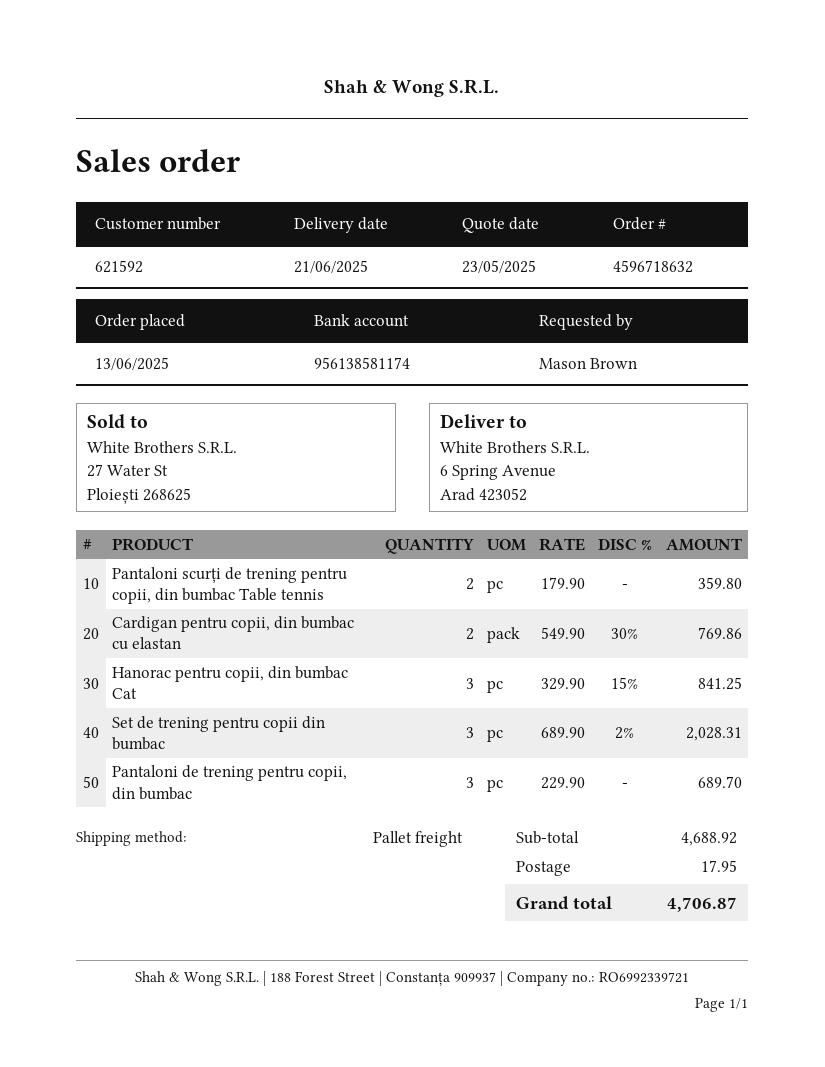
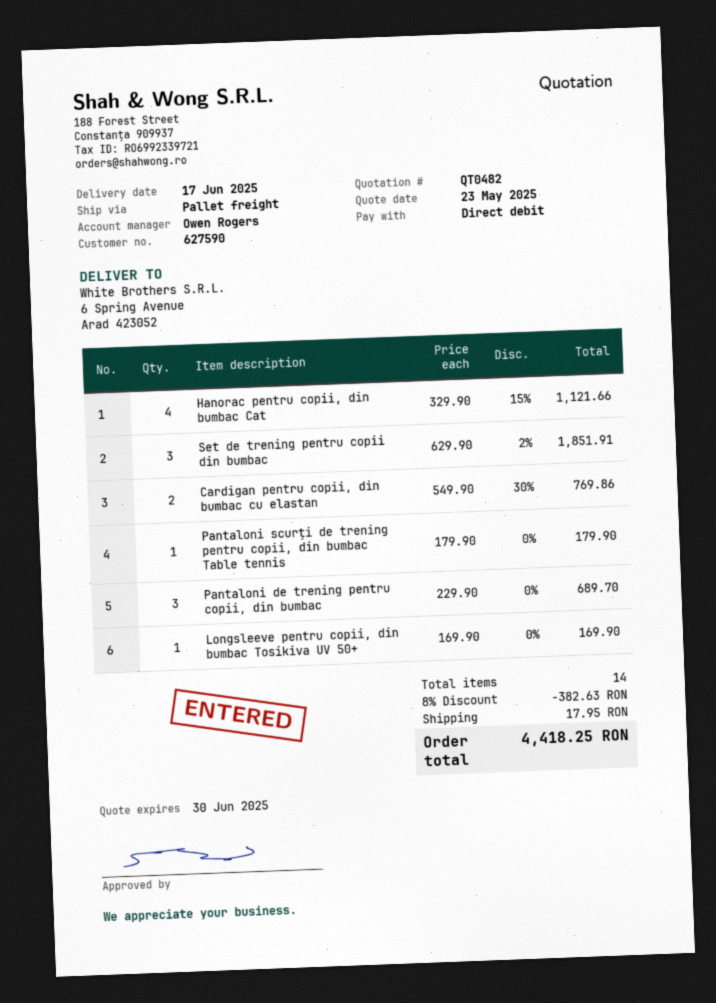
delivery date: 2025-06-21 -> 2025-06-17
customer number: 621592 -> 627590
Pantaloni scurți de trening pentru copii, din bumbac Table tennis: 2 x 179.90 = 359.80 -> 1 x 179.90 = 179.90
Hanorac pentru copii, din bumbac Cat: 3 x 329.90 - 15% = 841.25 -> 4 x 329.90 - 15% = 1121.66
Set de trening pentru copii din bumbac: 3 x 689.90 - 2% = 2028.31 -> 3 x 629.90 - 2% = 1851.91
Longsleeve pentru copii, din bumbac Tosikiva UV 50+: none -> 1 x 169.90 = 169.90
discount: none -> 8% = 382.63
total: 4706.87 -> 4418.25

